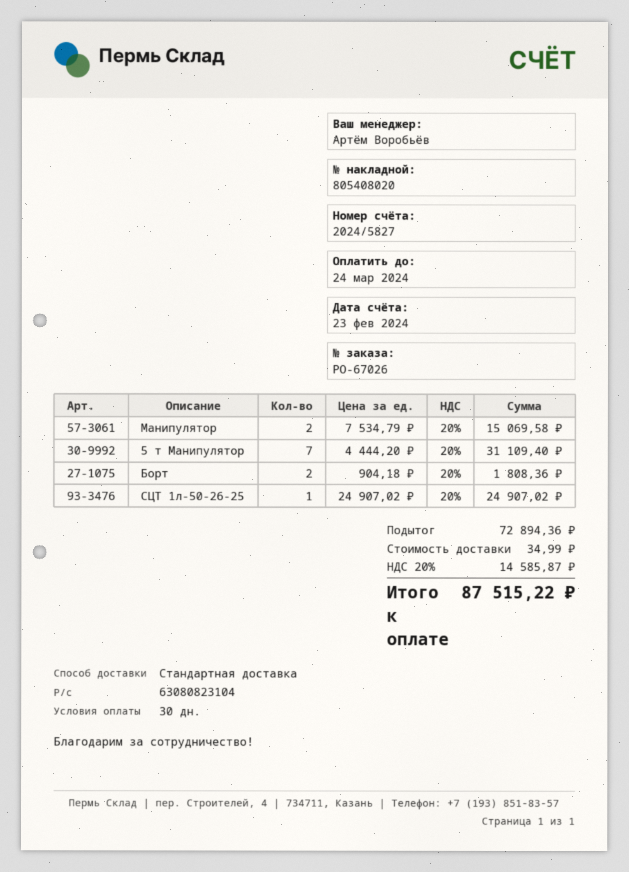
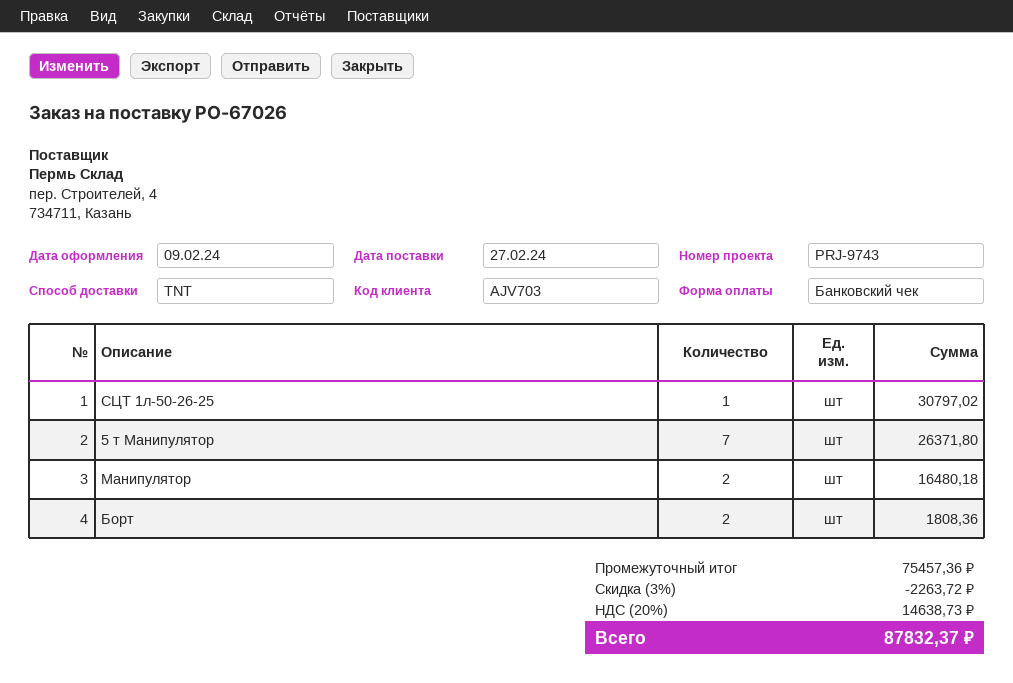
shipping method: standard -> TNT
Манипулятор: 2 for 15069.58 -> 2 for 16480.18
5 т Манипулятор: 7 for 31109.40 -> 7 for 26371.80
СЦТ 1л-50-26-25: 1 for 24907.02 -> 1 for 30797.02
subtotal: 72894.36 -> 75457.36
discount: none -> 3% = 2263.72
shipping: 34.99 -> none
tax: 20% = 14585.87 -> 20% = 14638.73
total: 87515.22 -> 87832.37

